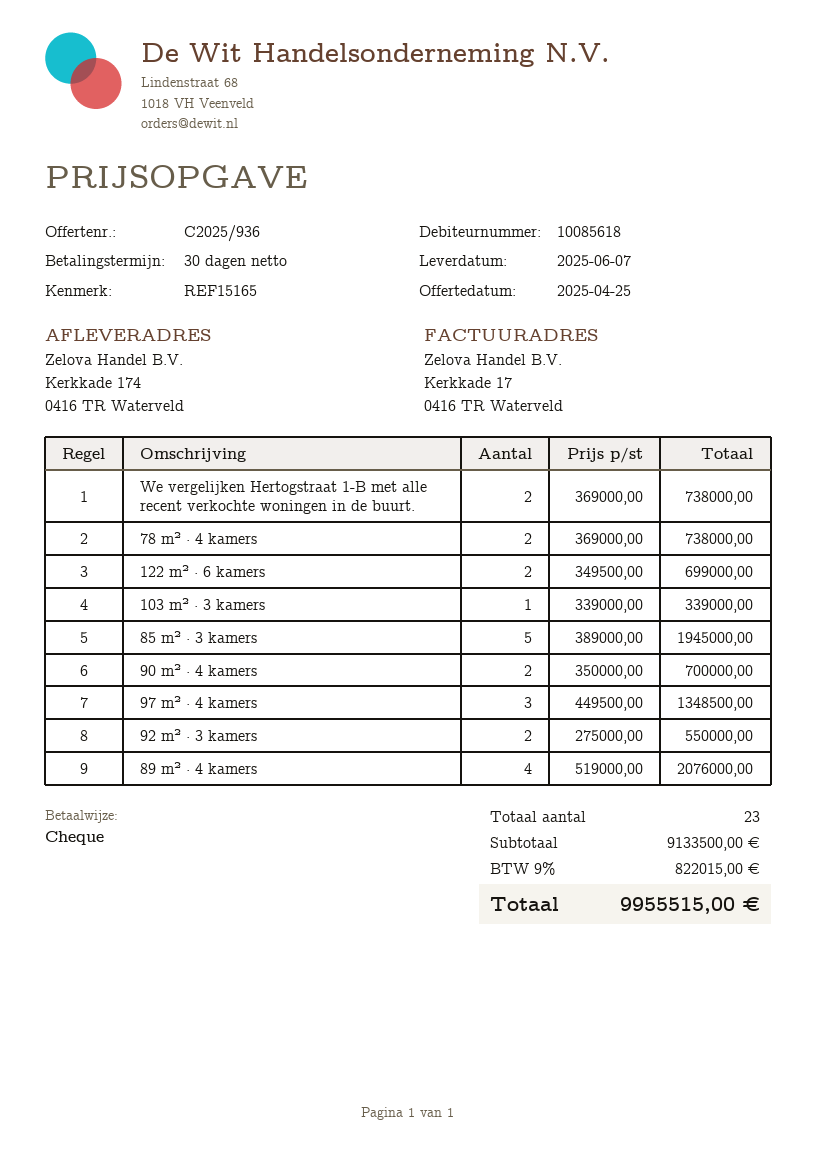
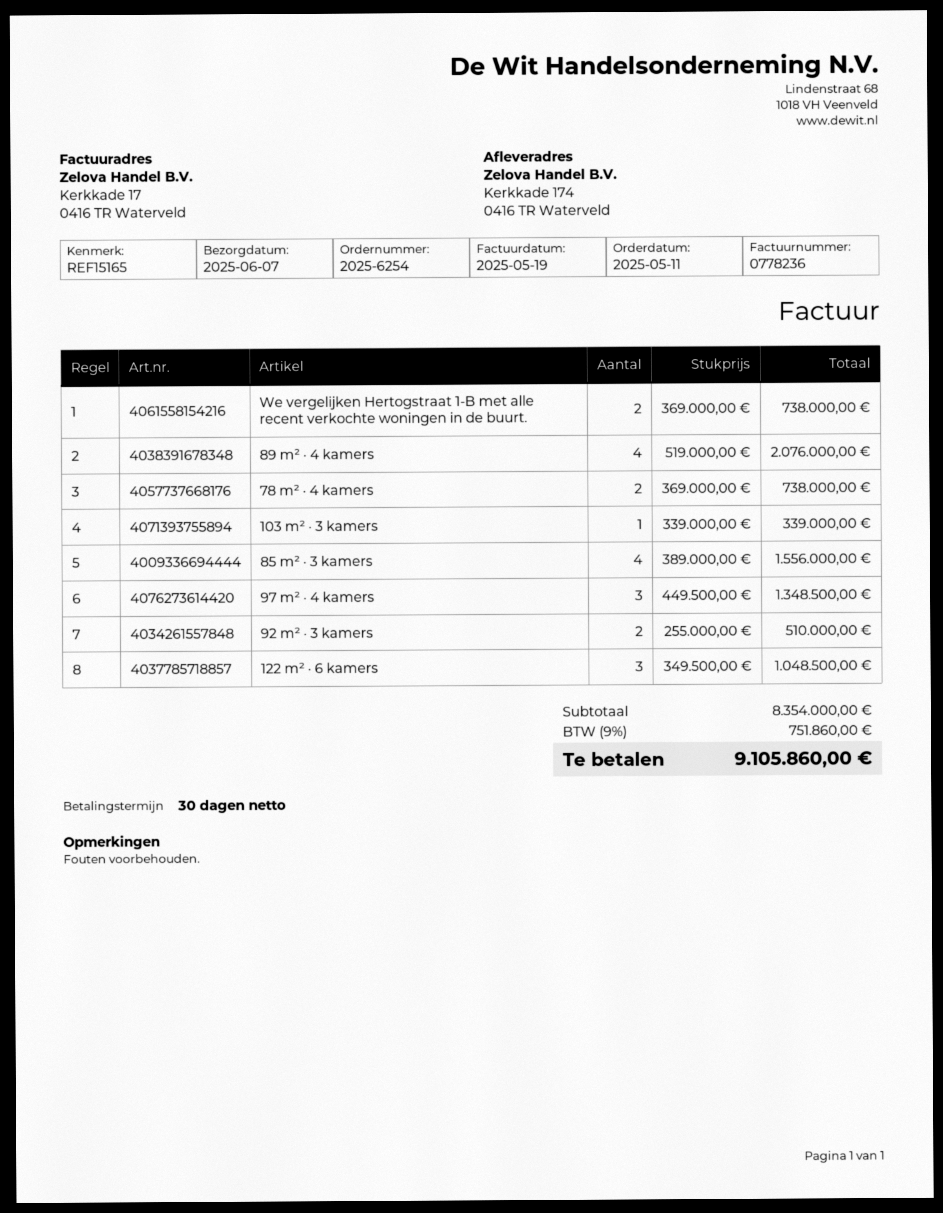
122 m² · 6 kamers: 2 x 349500.00 = 699000.00 -> 3 x 349500.00 = 1048500.00
85 m² · 3 kamers: 5 x 389000.00 = 1945000.00 -> 4 x 389000.00 = 1556000.00
90 m² · 4 kamers: 2 x 350000.00 = 700000.00 -> none
92 m² · 3 kamers: 2 x 275000.00 = 550000.00 -> 2 x 255000.00 = 510000.00
subtotal: 9133500.00 -> 8354000.00
tax: 9% = 822015.00 -> 9% = 751860.00
total: 9955515.00 -> 9105860.00

